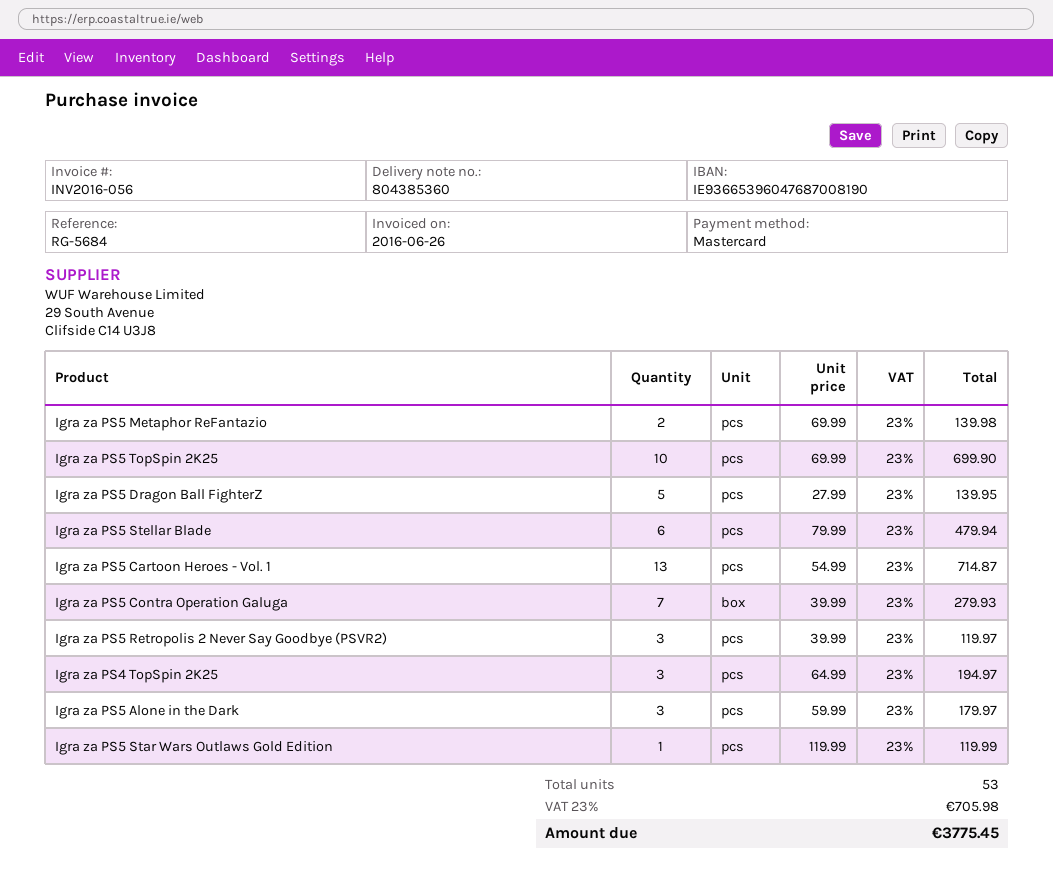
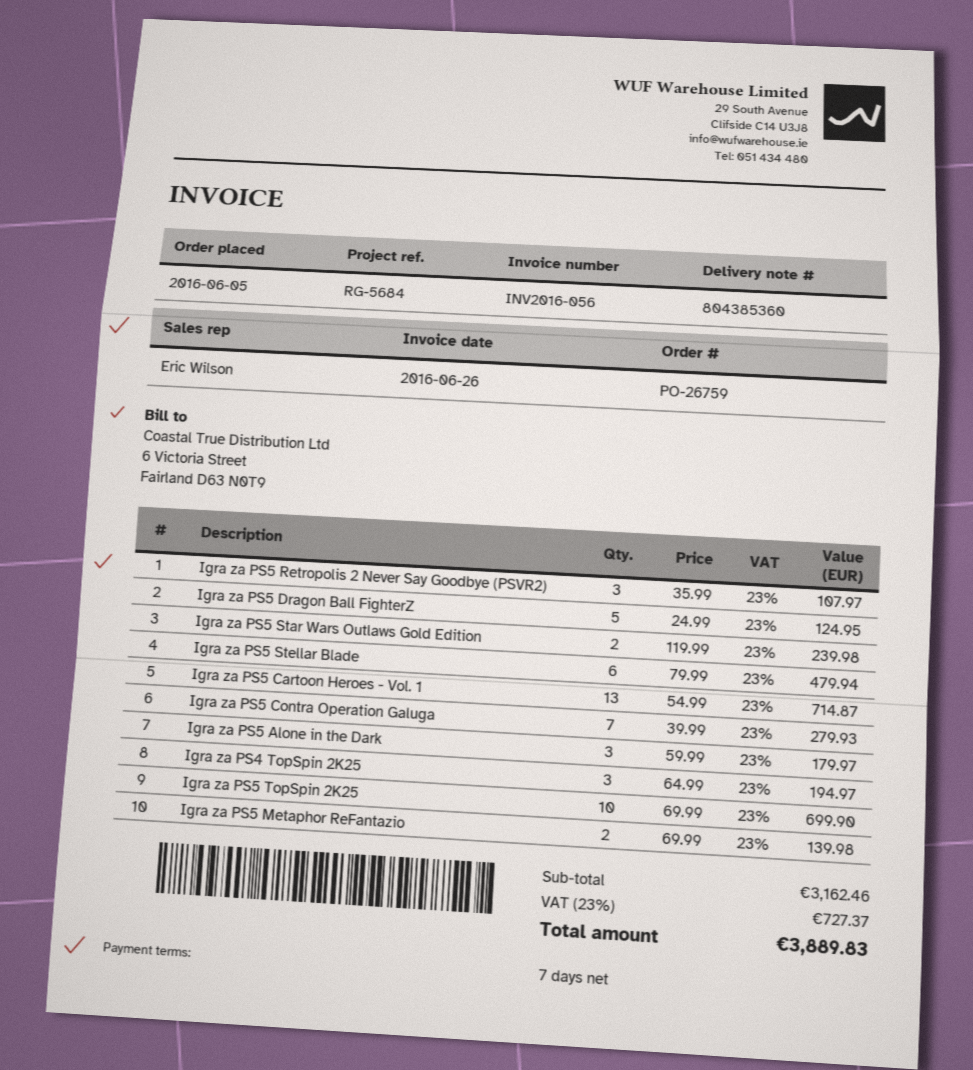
Igra za PS5 Dragon Ball FighterZ: 5 x 27.99 = 139.95 -> 5 x 24.99 = 124.95
Igra za PS5 Retropolis 2 Never Say Goodbye (PSVR2): 3 x 39.99 = 119.97 -> 3 x 35.99 = 107.97
Igra za PS5 Star Wars Outlaws Gold Edition: 1 x 119.99 = 119.99 -> 2 x 119.99 = 239.98
tax: 23% = 705.98 -> 23% = 727.37
total: 3775.45 -> 3889.83

